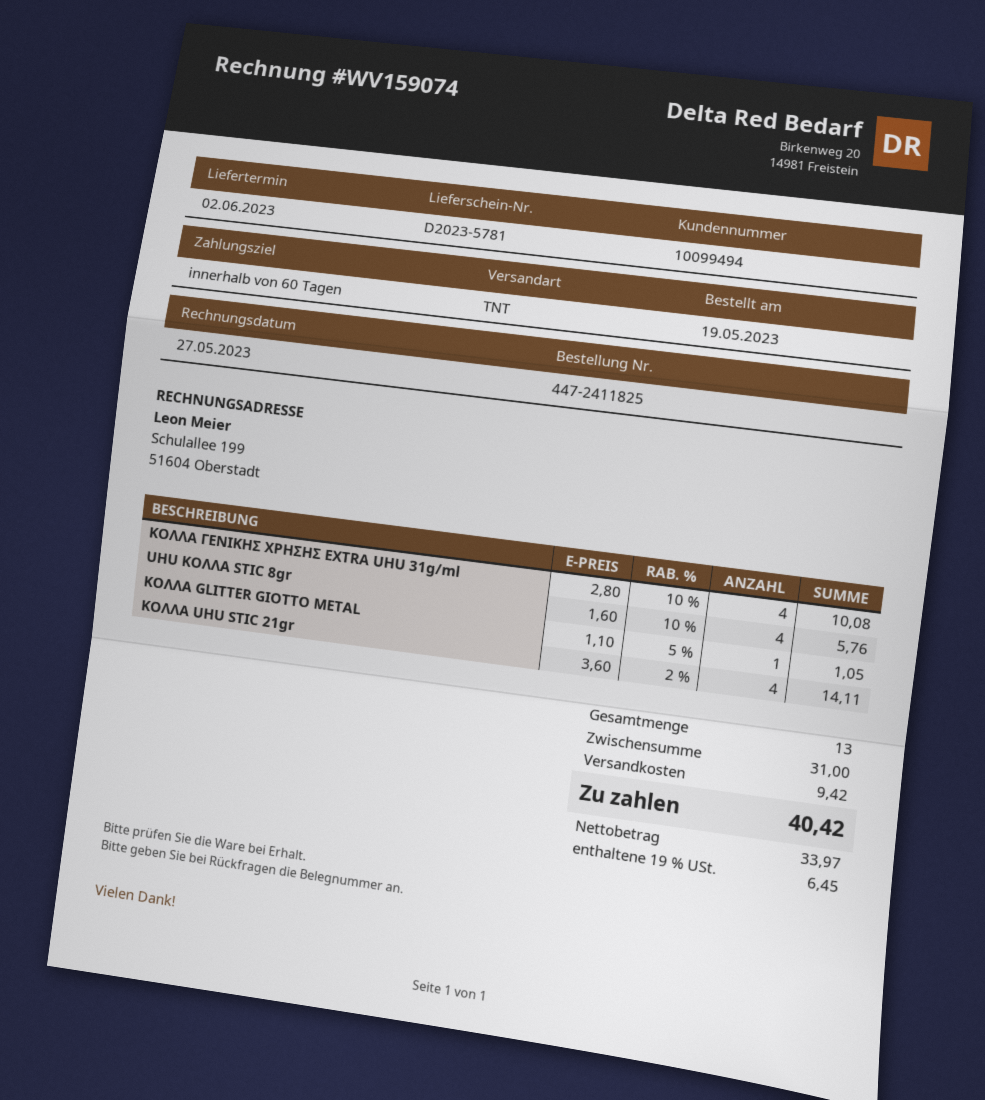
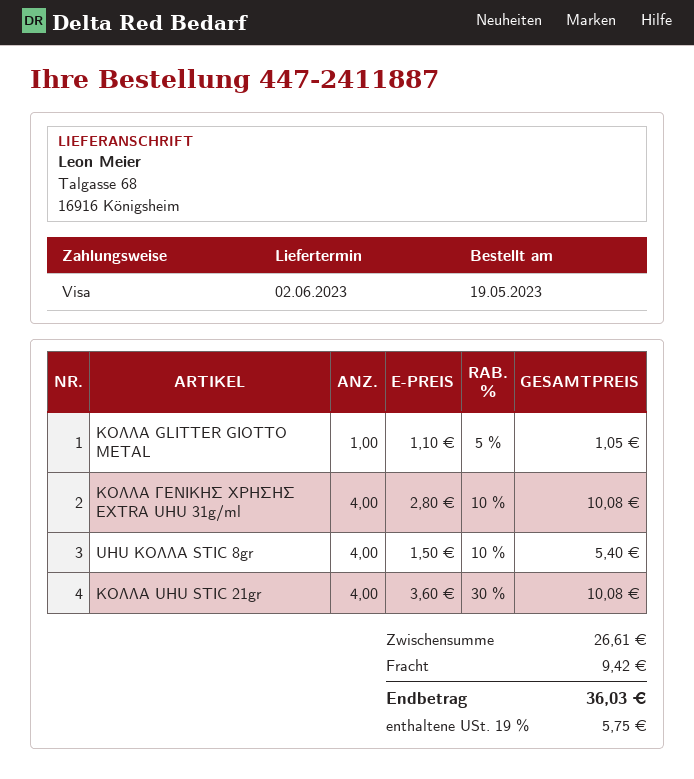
order number: 447-2411825 -> 447-2411887
UHU ΚΟΛΛΑ STIC 8gr: 4 x 1.60 - 10% = 5.76 -> 4 x 1.50 - 10% = 5.40
ΚΟΛΛΑ UHU STIC 21gr: 4 x 3.60 - 2% = 14.11 -> 4 x 3.60 - 30% = 10.08
subtotal: 31.00 -> 26.61
tax: 19% = 6.45 -> 19% = 5.75
total: 40.42 -> 36.03

